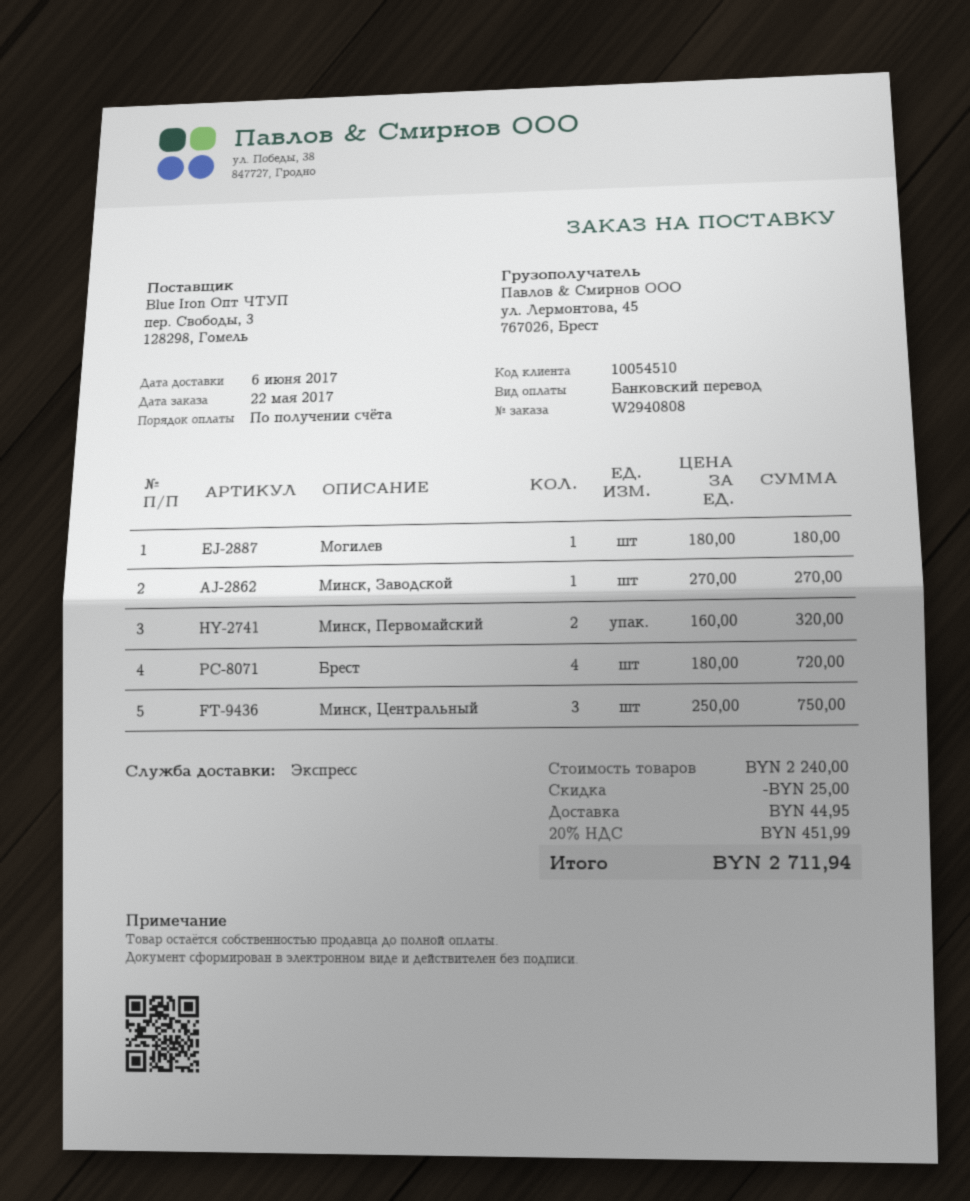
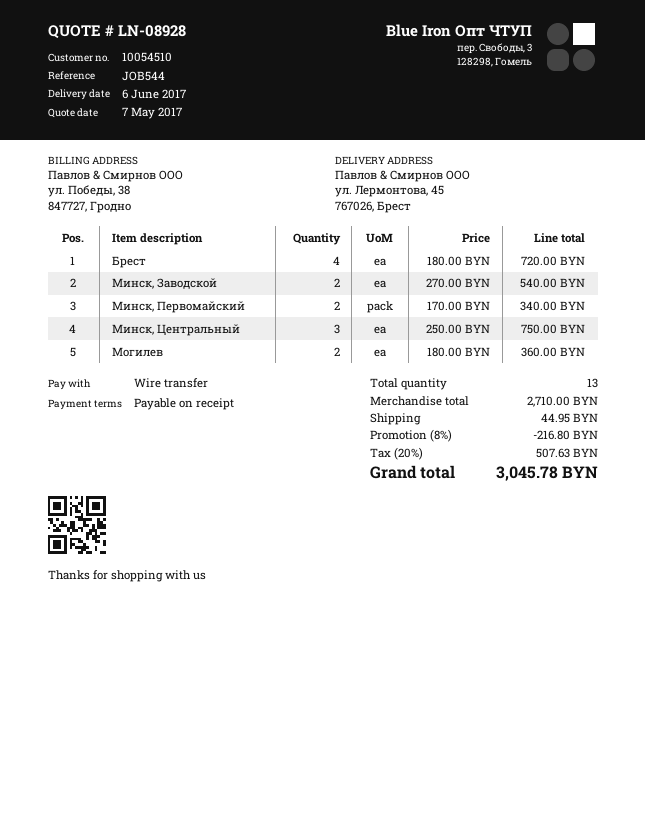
Могилев: 1 x 180.00 = 180.00 -> 2 x 180.00 = 360.00
Минск, Заводской: 1 x 270.00 = 270.00 -> 2 x 270.00 = 540.00
Минск, Первомайский: 2 x 160.00 = 320.00 -> 2 x 170.00 = 340.00
subtotal: 2240.00 -> 2710.00
discount: 25.00 -> 216.80
tax: 20% = 451.99 -> 20% = 507.63
total: 2711.94 -> 3045.78

